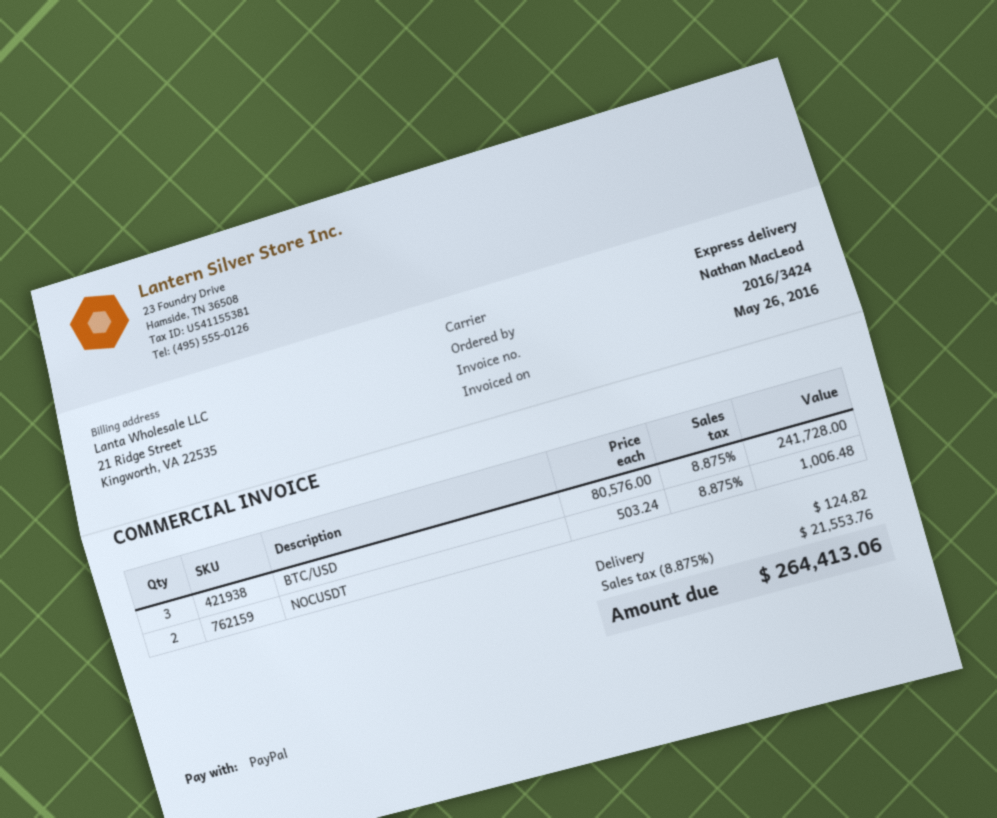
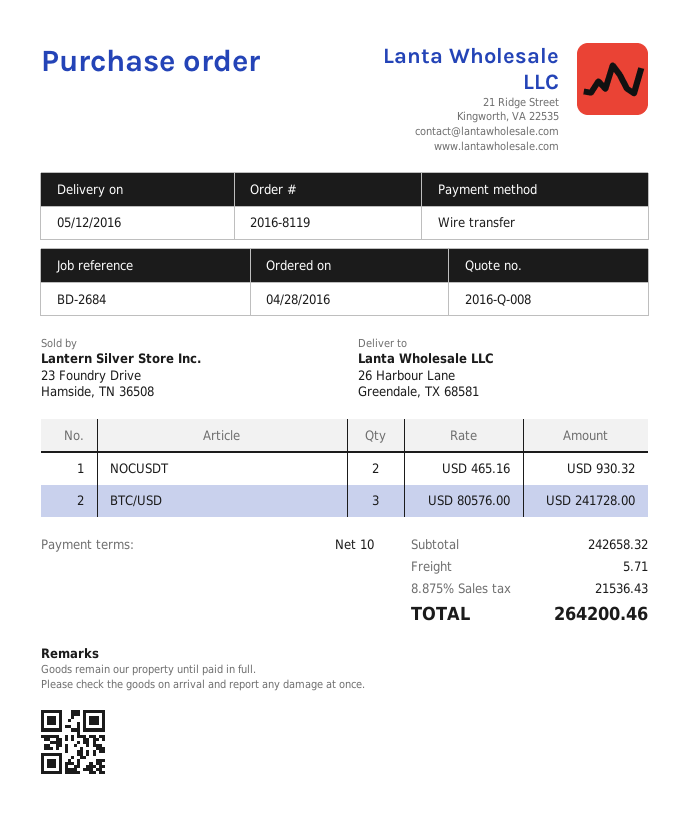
payment method: PayPal -> bank transfer
NOCUSDT: 2 x 503.24 = 1006.48 -> 2 x 465.16 = 930.32
shipping: 124.82 -> 5.71
tax: 8.875% = 21553.76 -> 8.875% = 21536.43
total: 264413.06 -> 264200.46

